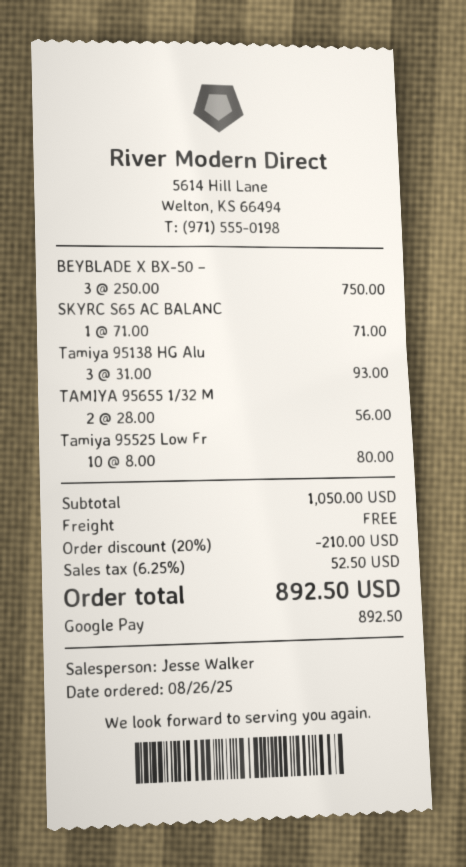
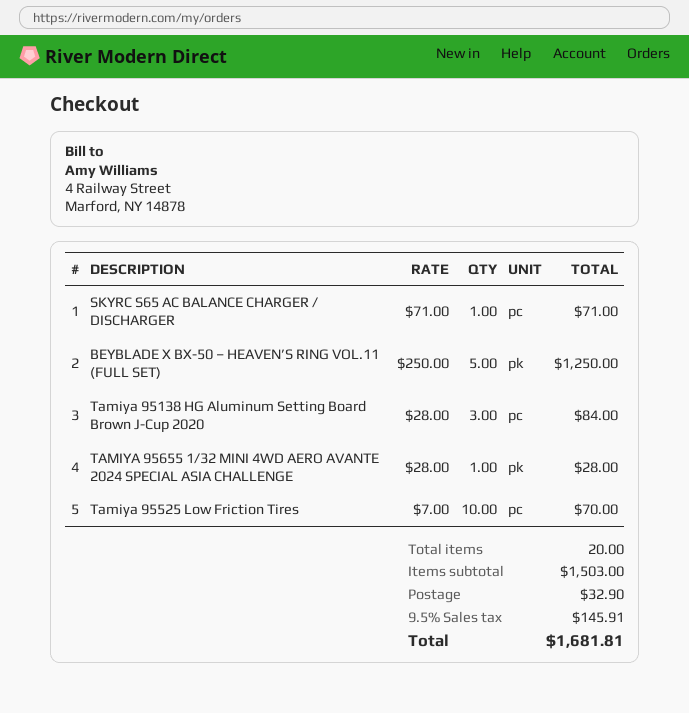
BEYBLADE X BX-50 –: 3 x 250.00 = 750.00 -> 5 x 250.00 = 1250.00
Tamiya 95138 HG Alu: 3 x 31.00 = 93.00 -> 3 x 28.00 = 84.00
TAMIYA 95655 1/32 M: 2 x 28.00 = 56.00 -> 1 x 28.00 = 28.00
Tamiya 95525 Low Fr: 10 x 8.00 = 80.00 -> 10 x 7.00 = 70.00
subtotal: 1050.00 -> 1503.00
discount: 20% = 210.00 -> none
shipping: 0.00 -> 32.90
tax: 6.25% = 52.50 -> 9.5% = 145.91
total: 892.50 -> 1681.81

